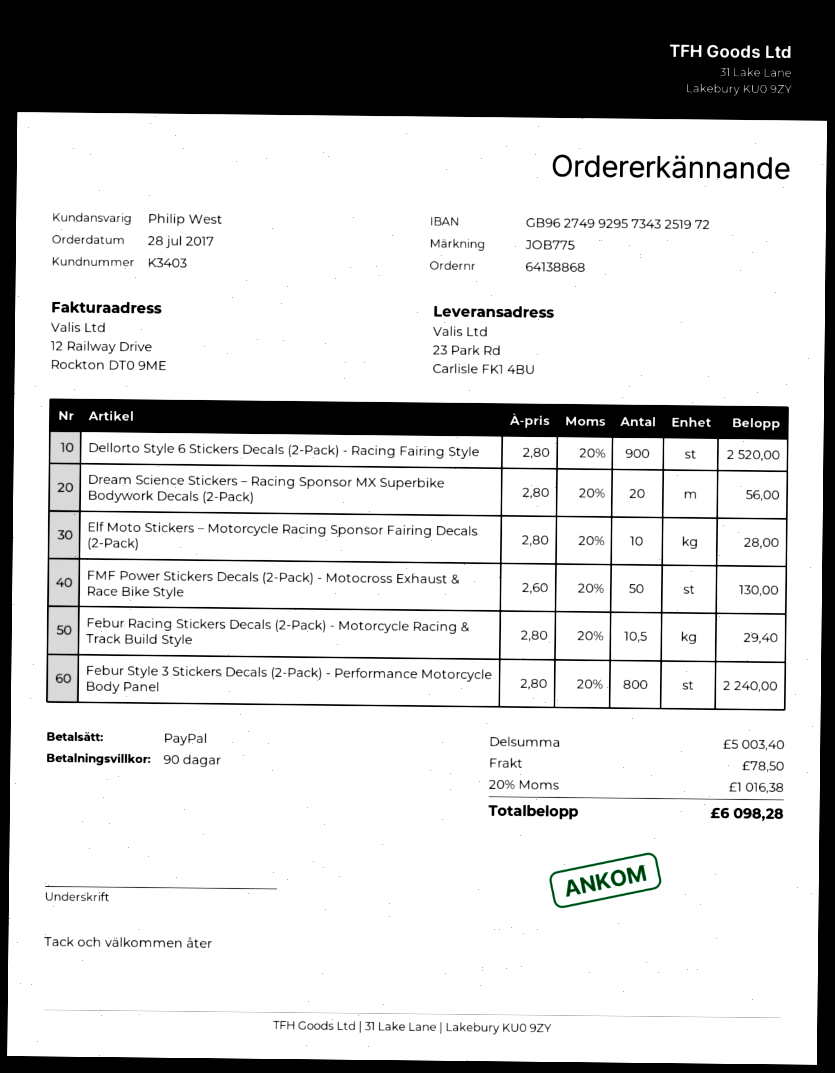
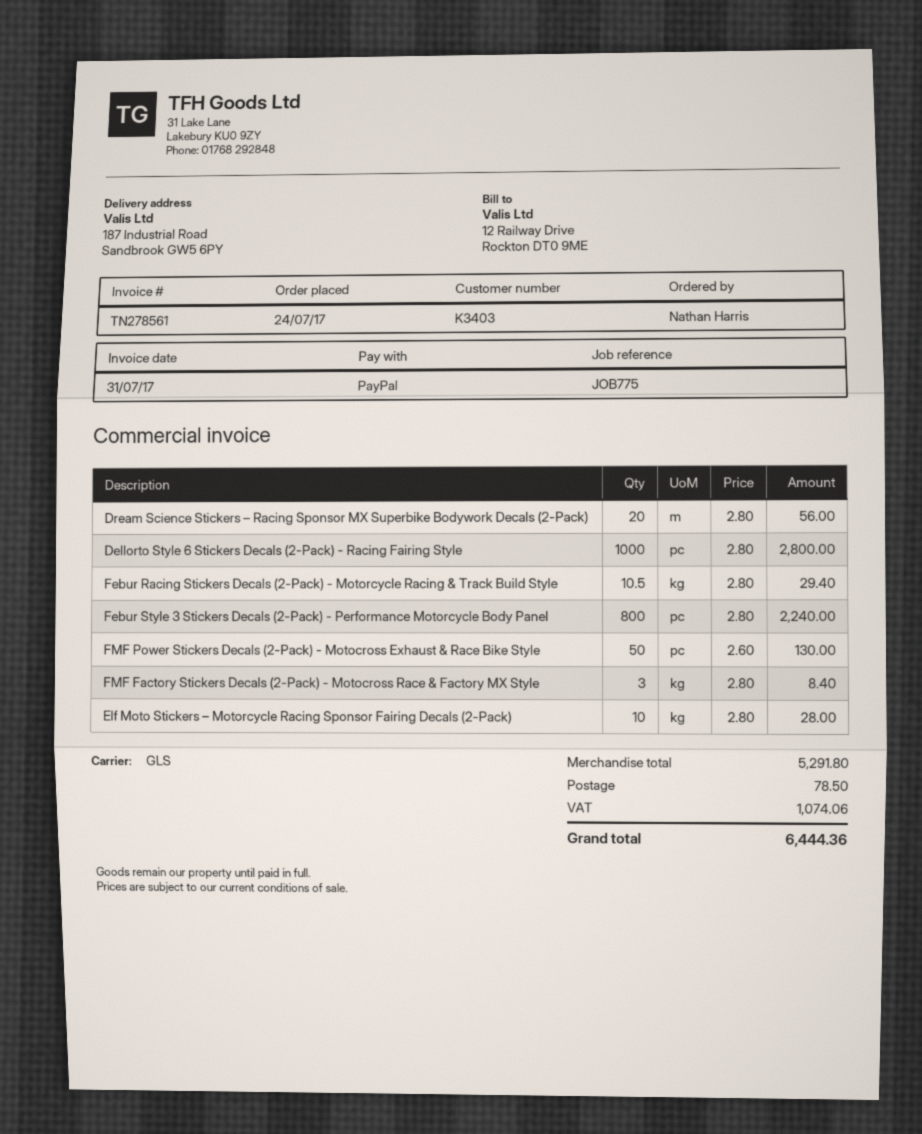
order date: 2017-07-28 -> 2017-07-24
ship to: 23 Park Rd, Carlisle FK1 4BU -> 187 Industrial Road, Sandbrook GW5 6PY
Dellorto Style 6 Stickers Decals (2-Pack) - Racing Fairing Style: 900 x 2.80 = 2520.00 -> 1000 x 2.80 = 2800.00
FMF Factory Stickers Decals (2-Pack) - Motocross Race & Factory MX Style: none -> 3 x 2.80 = 8.40
subtotal: 5003.40 -> 5291.80
tax: 1016.38 -> 1074.06
total: 6098.28 -> 6444.36

